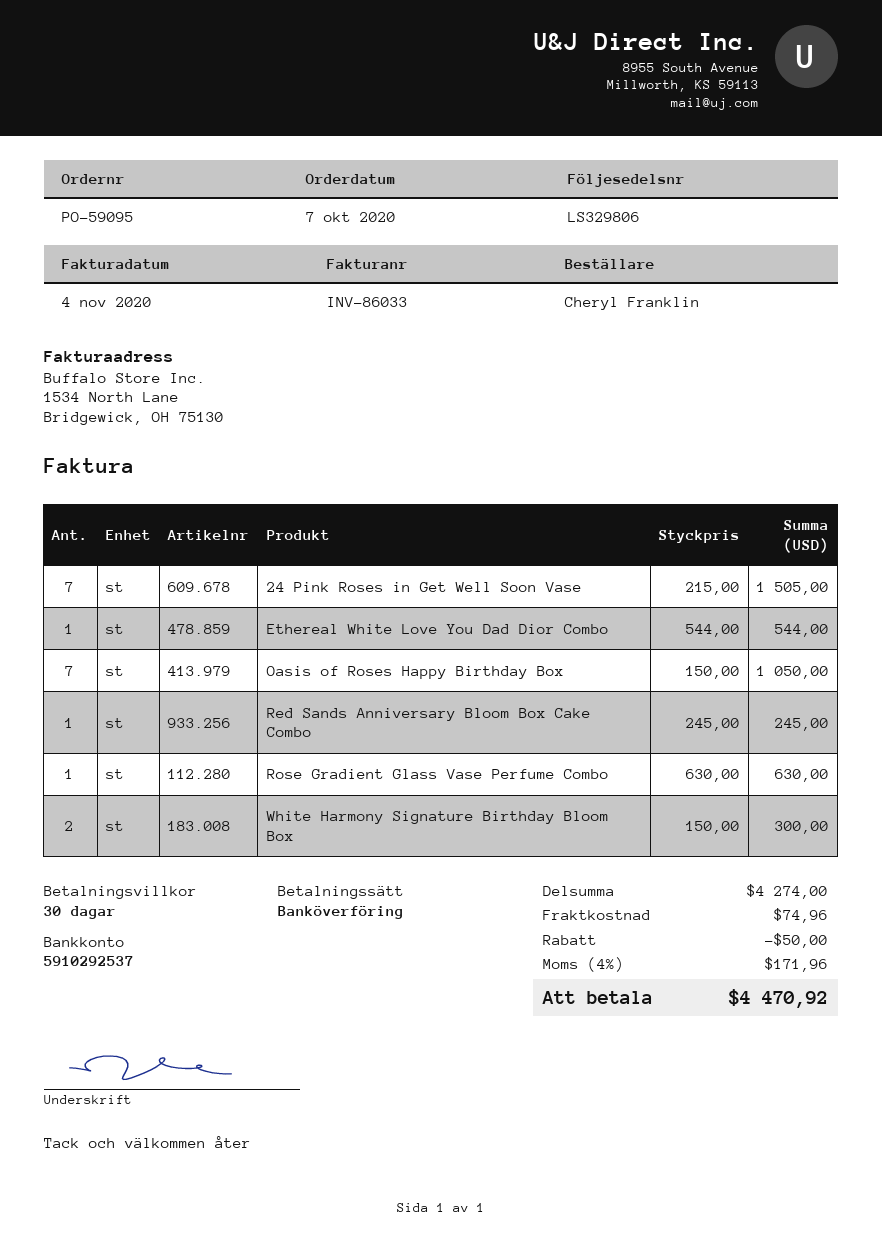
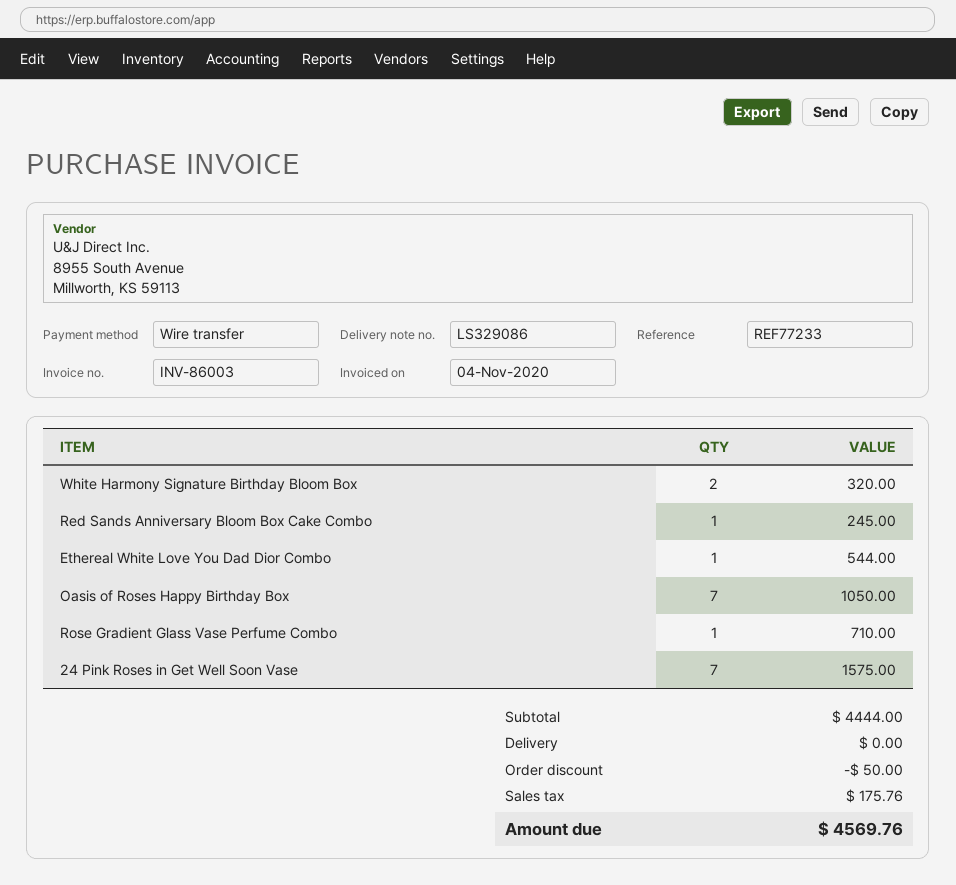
delivery note number: LS329806 -> LS329086
invoice number: INV-86033 -> INV-86003
24 Pink Roses in Get Well Soon Vase: 7 for 1505.00 -> 7 for 1575.00
Rose Gradient Glass Vase Perfume Combo: 1 for 630.00 -> 1 for 710.00
White Harmony Signature Birthday Bloom Box: 2 for 300.00 -> 2 for 320.00
subtotal: 4274.00 -> 4444.00
shipping: 74.96 -> 0.00
tax: 171.96 -> 175.76
total: 4470.92 -> 4569.76

